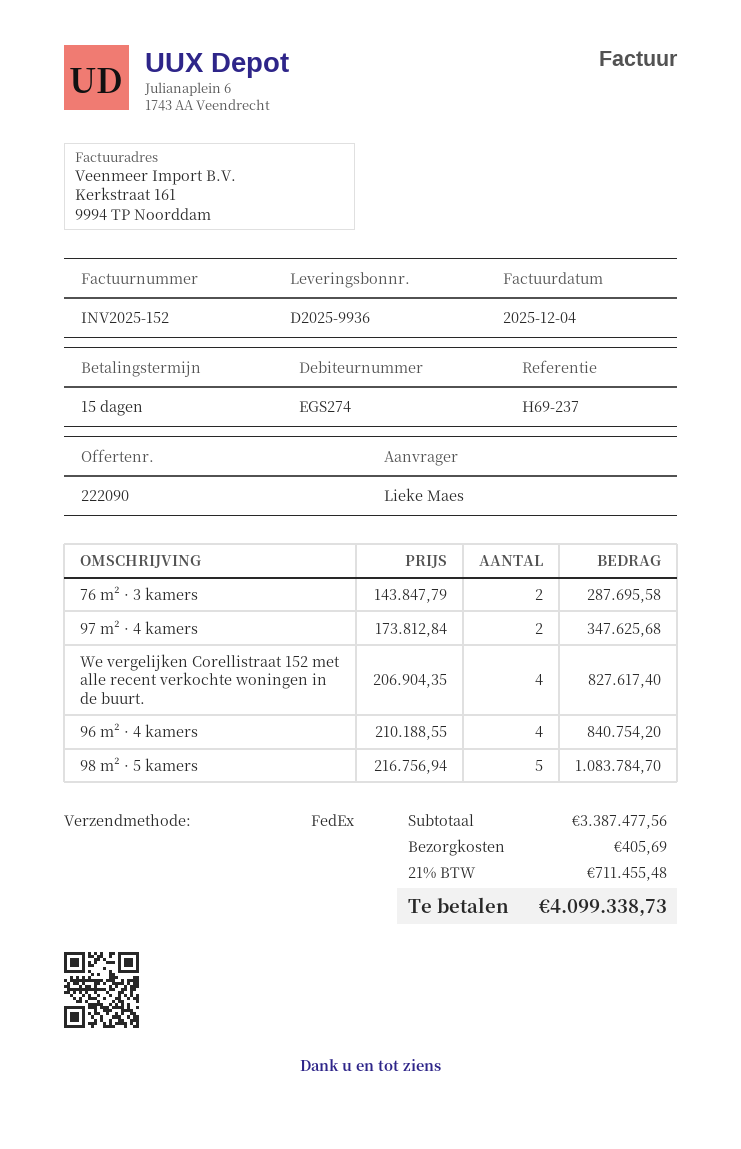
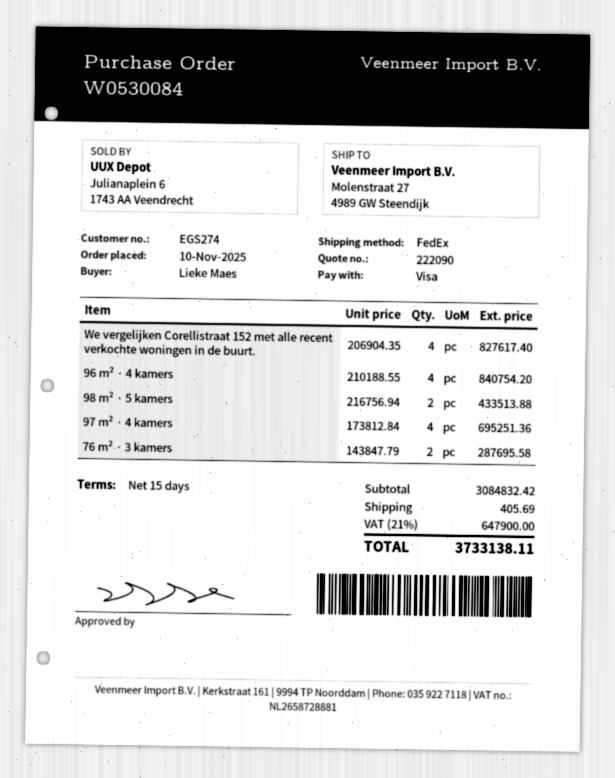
97 m² · 4 kamers: 2 x 173812.84 = 347625.68 -> 4 x 173812.84 = 695251.36
98 m² · 5 kamers: 5 x 216756.94 = 1083784.70 -> 2 x 216756.94 = 433513.88
subtotal: 3387477.56 -> 3084832.42
tax: 21% = 711455.48 -> 21% = 647900.00
total: 4099338.73 -> 3733138.11

